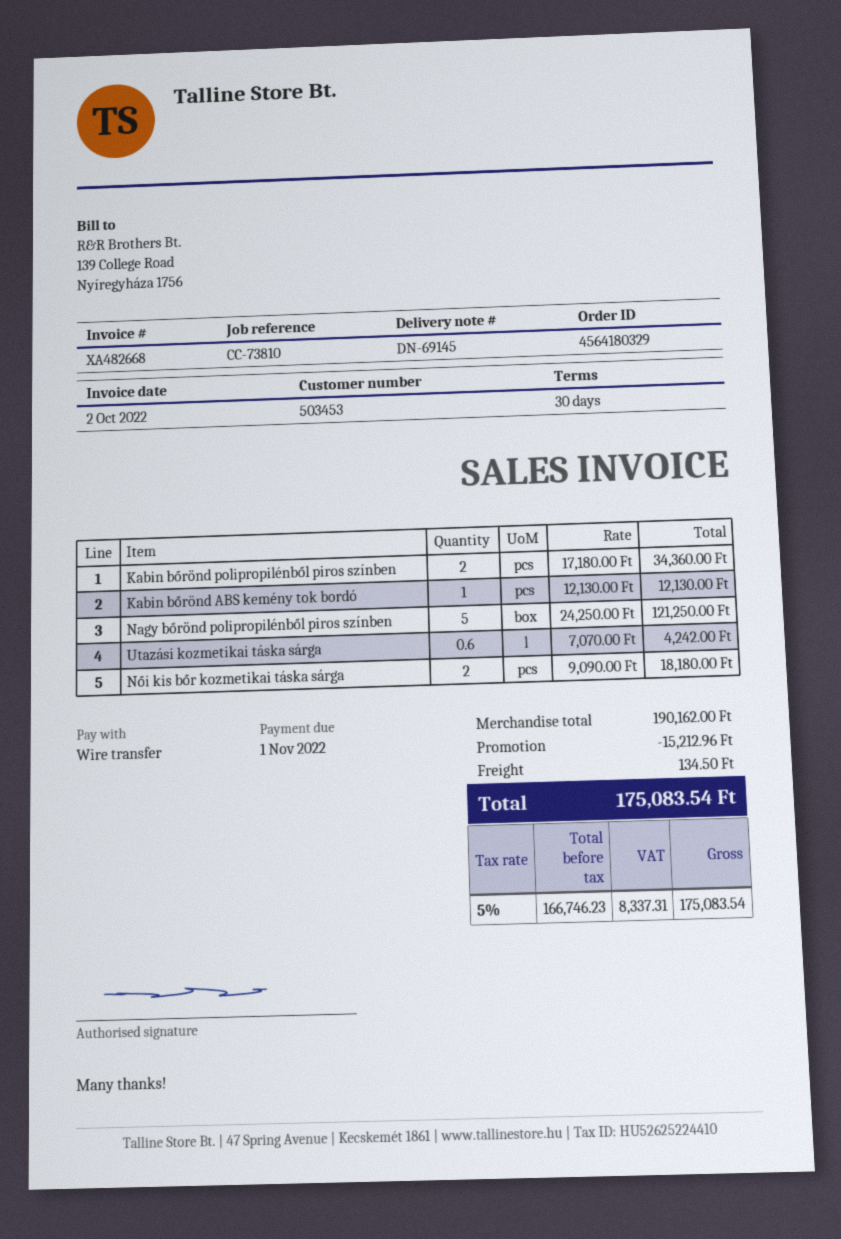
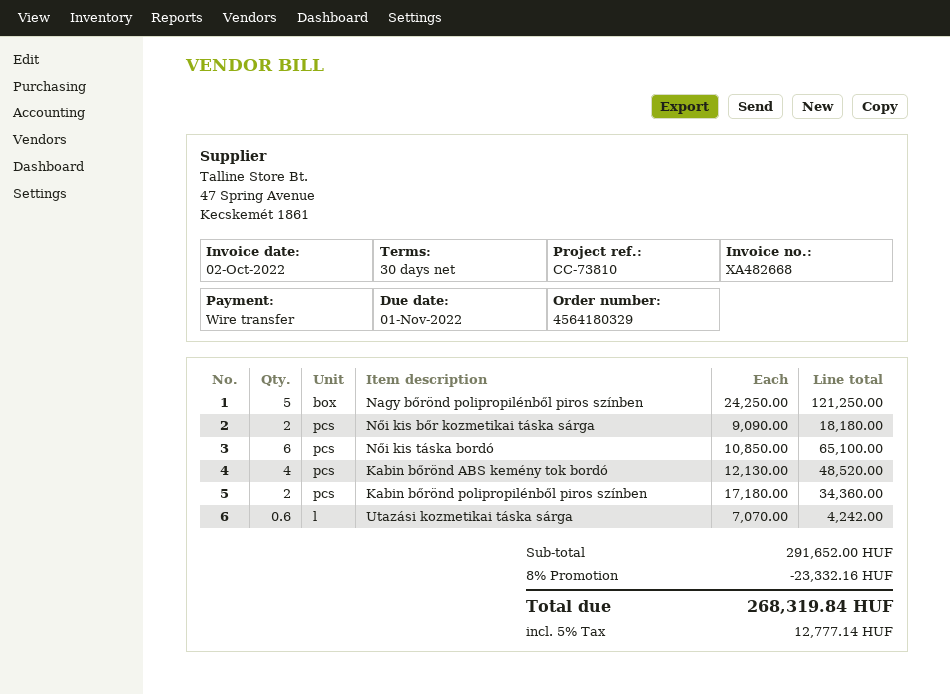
Kabin bőrönd ABS kemény tok bordó: 1 x 12130.00 = 12130.00 -> 4 x 12130.00 = 48520.00
Női kis táska bordó: none -> 6 x 10850.00 = 65100.00
subtotal: 190162.00 -> 291652.00
discount: 15212.96 -> 23332.16
shipping: 134.50 -> none
tax: 5% = 8337.31 -> 5% = 12777.14
total: 175083.54 -> 268319.84

